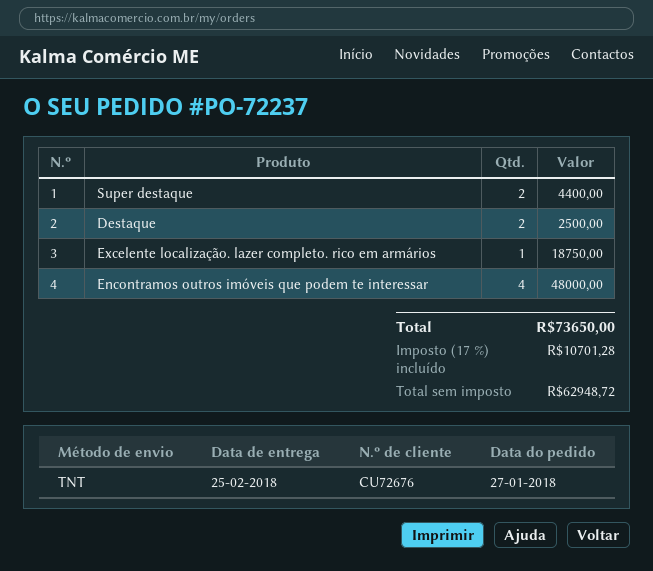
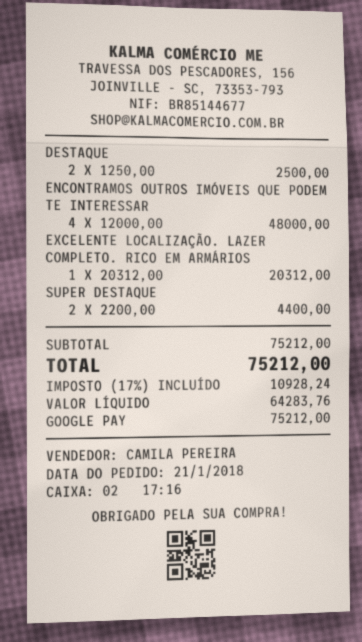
order date: 2018-01-27 -> 2018-01-21
Excelente localização. lazer completo. rico em armários: 1 for 18750.00 -> 1 for 20312.00
net: 62948.72 -> 64283.76
tax: 17% = 10701.28 -> 17% = 10928.24
total: 73650.00 -> 75212.00

